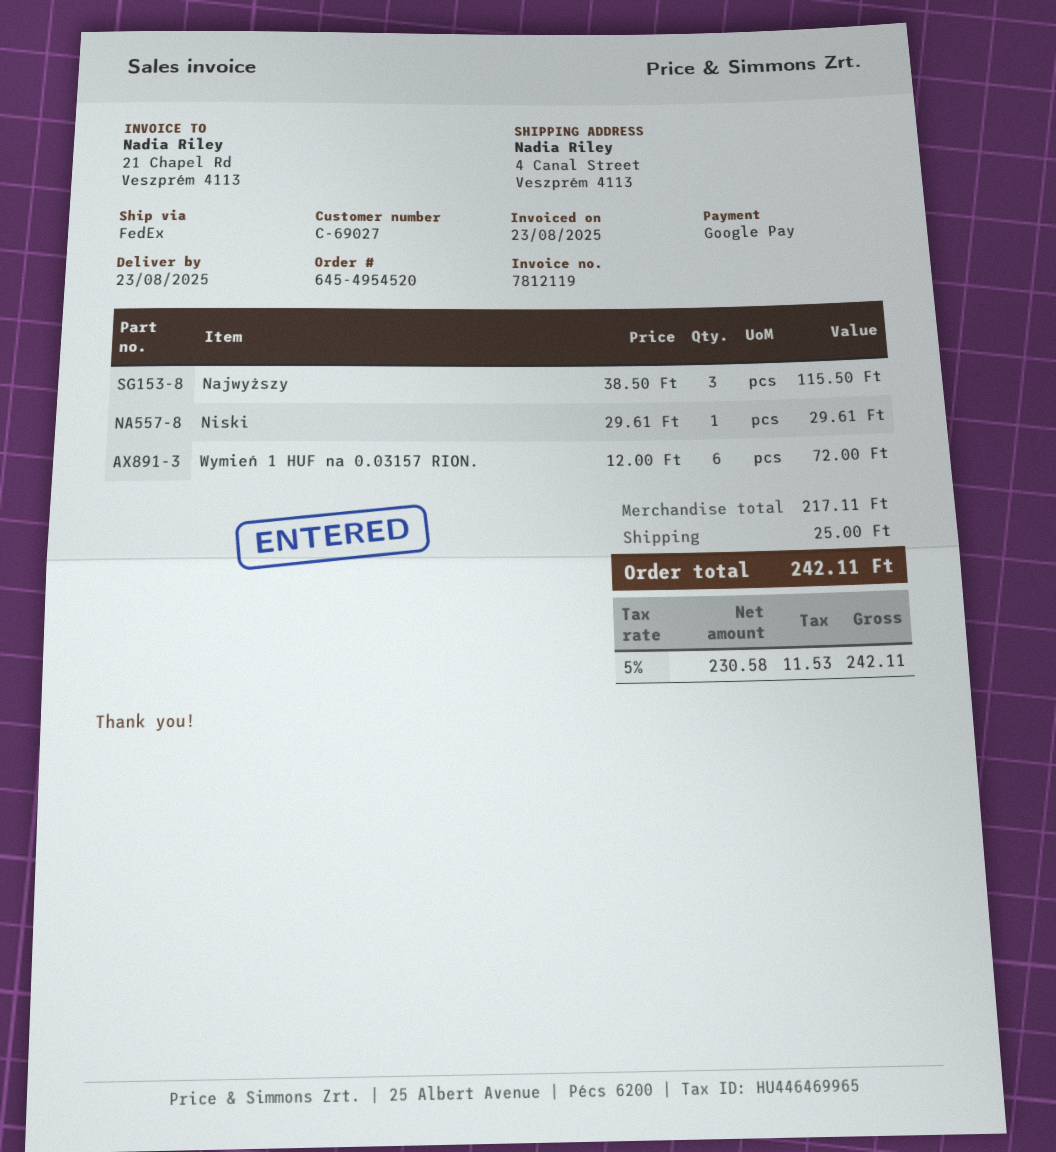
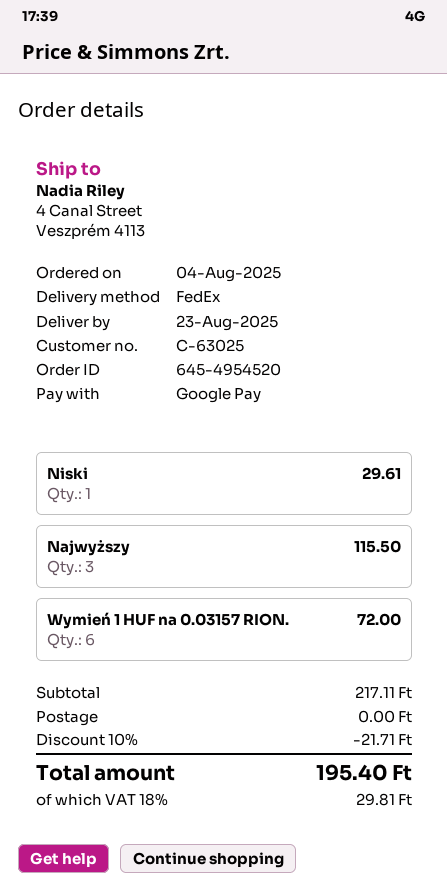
customer number: C-69027 -> C-63025
discount: none -> 10% = 21.71
shipping: 25.00 -> 0.00
tax: 5% = 11.53 -> 18% = 29.81
total: 242.11 -> 195.40

